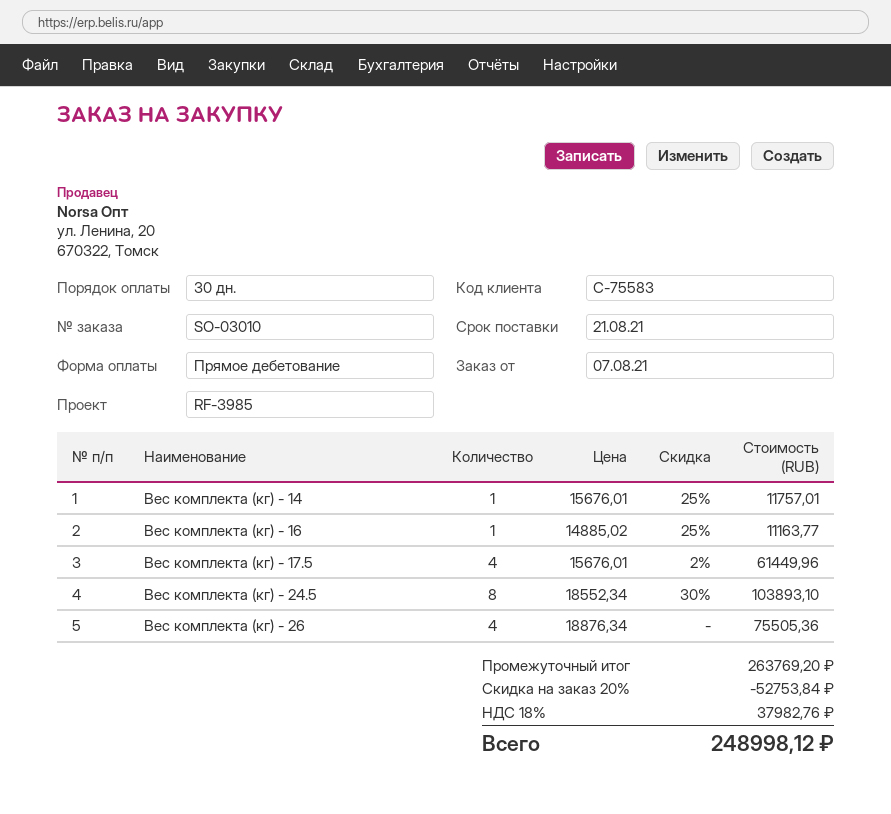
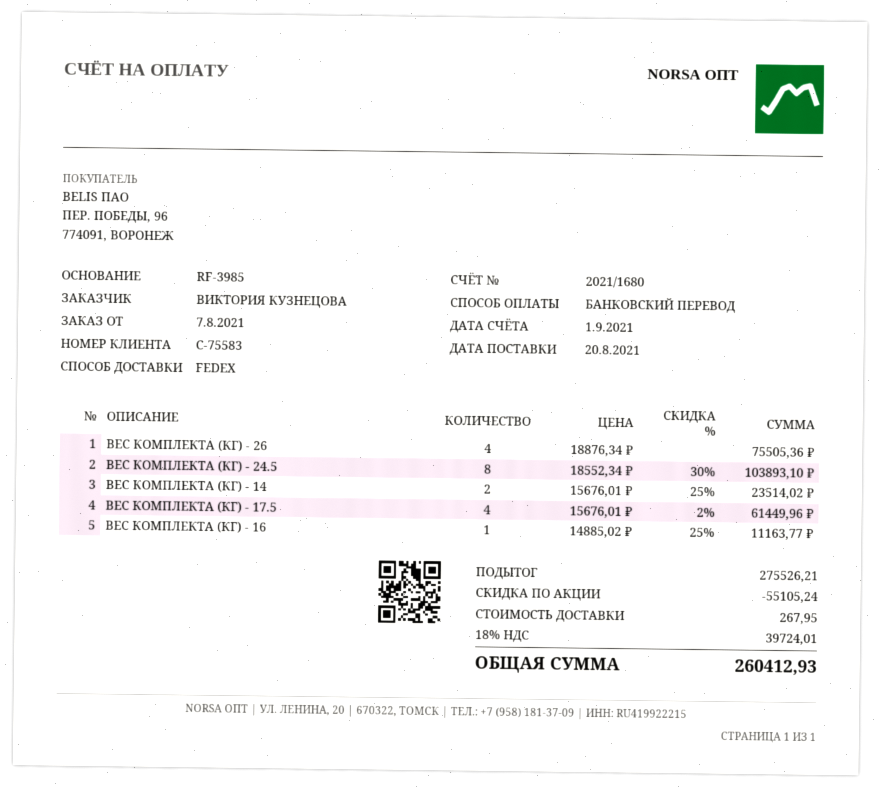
delivery date: 2021-08-21 -> 2021-08-20
payment method: direct debit -> bank transfer
Вес комплекта (кг) - 14: 1 x 15676.01 - 25% = 11757.01 -> 2 x 15676.01 - 25% = 23514.02
subtotal: 263769.20 -> 275526.21
discount: 52753.84 -> 55105.24
shipping: none -> 267.95
tax: 18% = 37982.76 -> 18% = 39724.01
total: 248998.12 -> 260412.93

